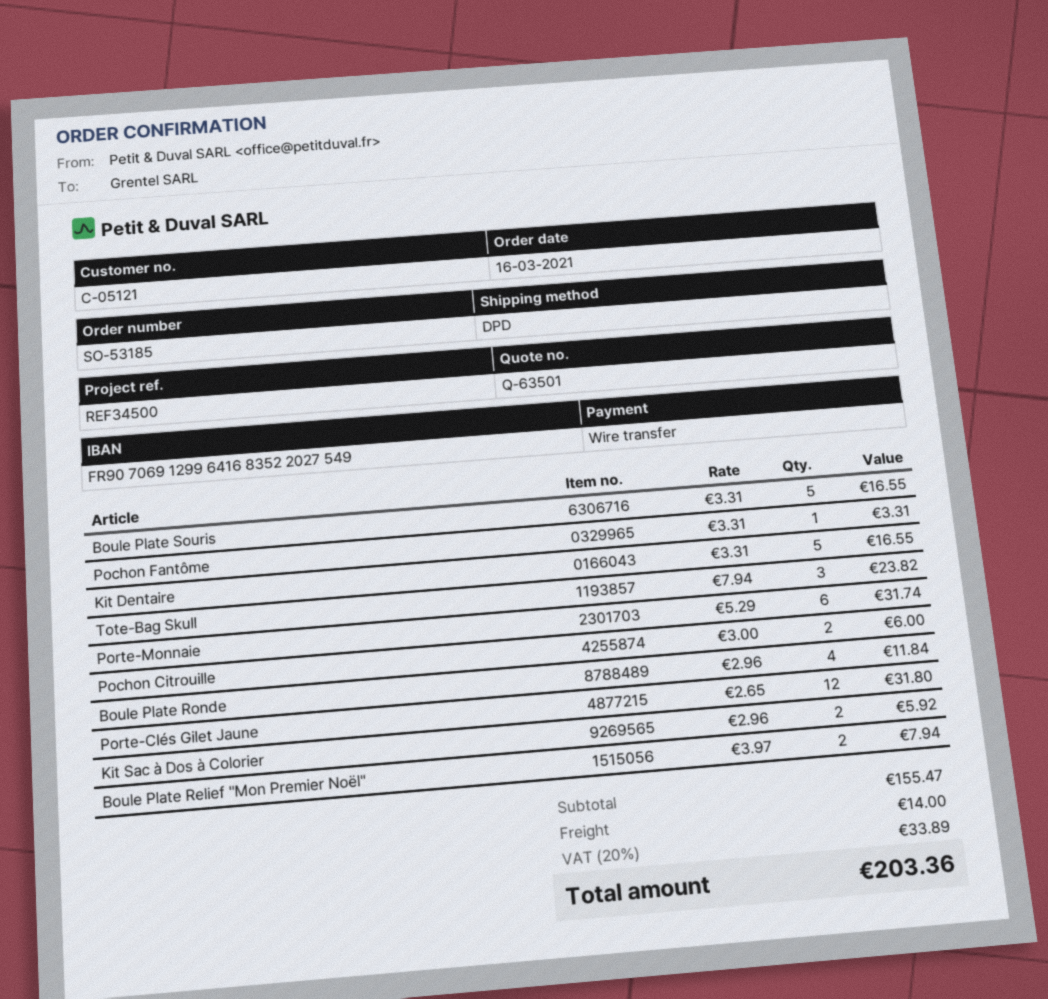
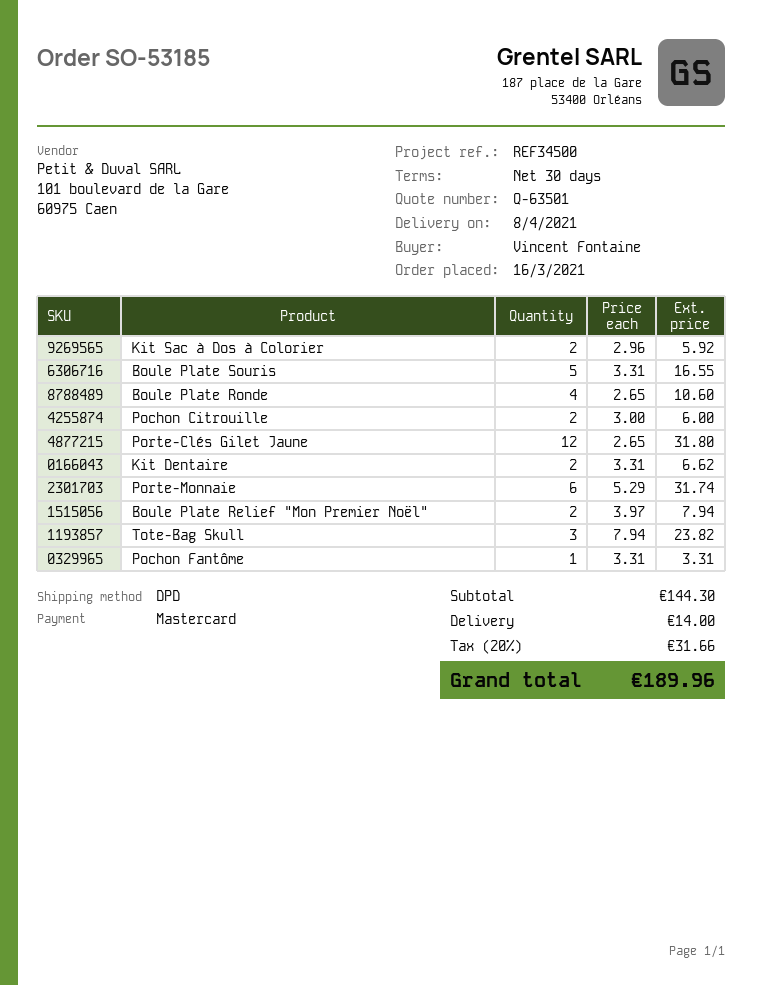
payment method: bank transfer -> Mastercard
Kit Dentaire: 5 x 3.31 = 16.55 -> 2 x 3.31 = 6.62
Boule Plate Ronde: 4 x 2.96 = 11.84 -> 4 x 2.65 = 10.60
subtotal: 155.47 -> 144.30
tax: 20% = 33.89 -> 20% = 31.66
total: 203.36 -> 189.96

